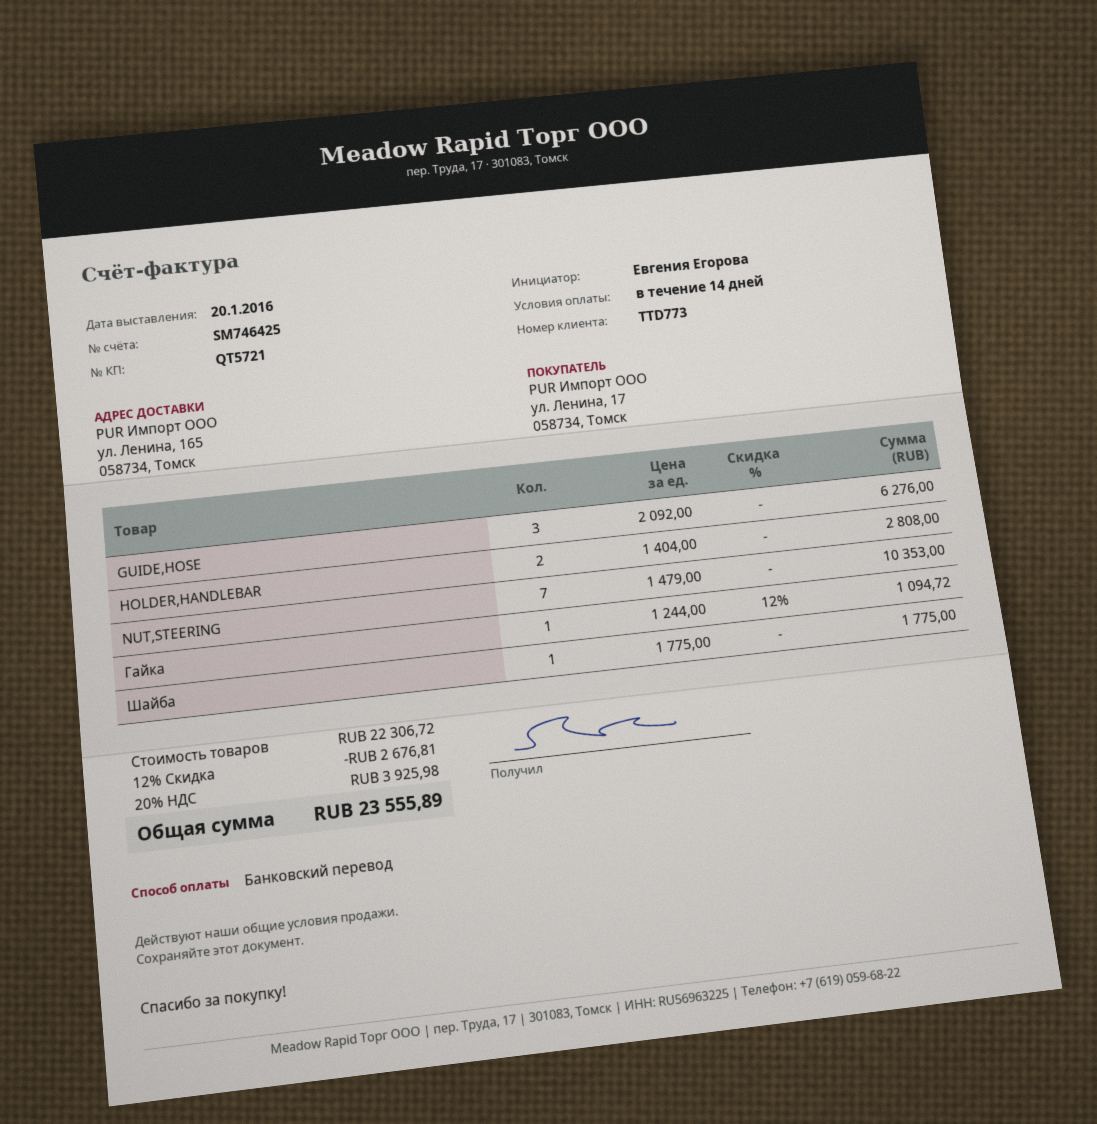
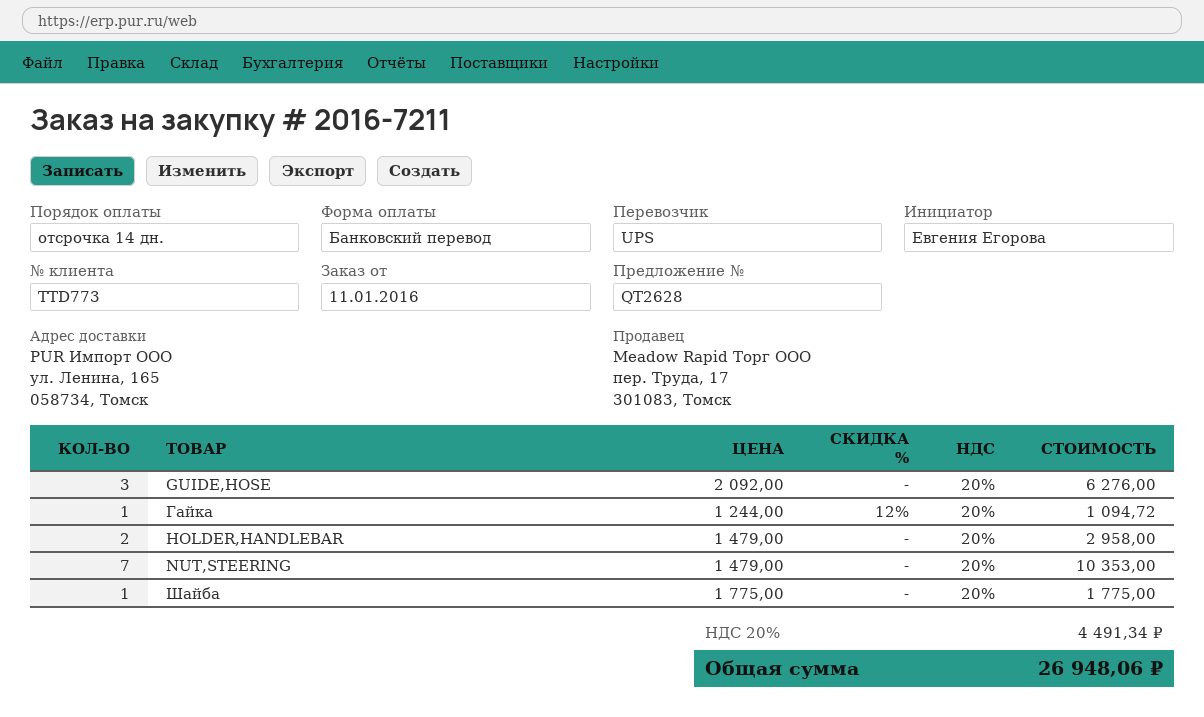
quote number: QT5721 -> QT2628
HOLDER,HANDLEBAR: 2 x 1404.00 = 2808.00 -> 2 x 1479.00 = 2958.00
discount: 12% = 2676.81 -> none
tax: 20% = 3925.98 -> 20% = 4491.34
total: 23555.89 -> 26948.06

